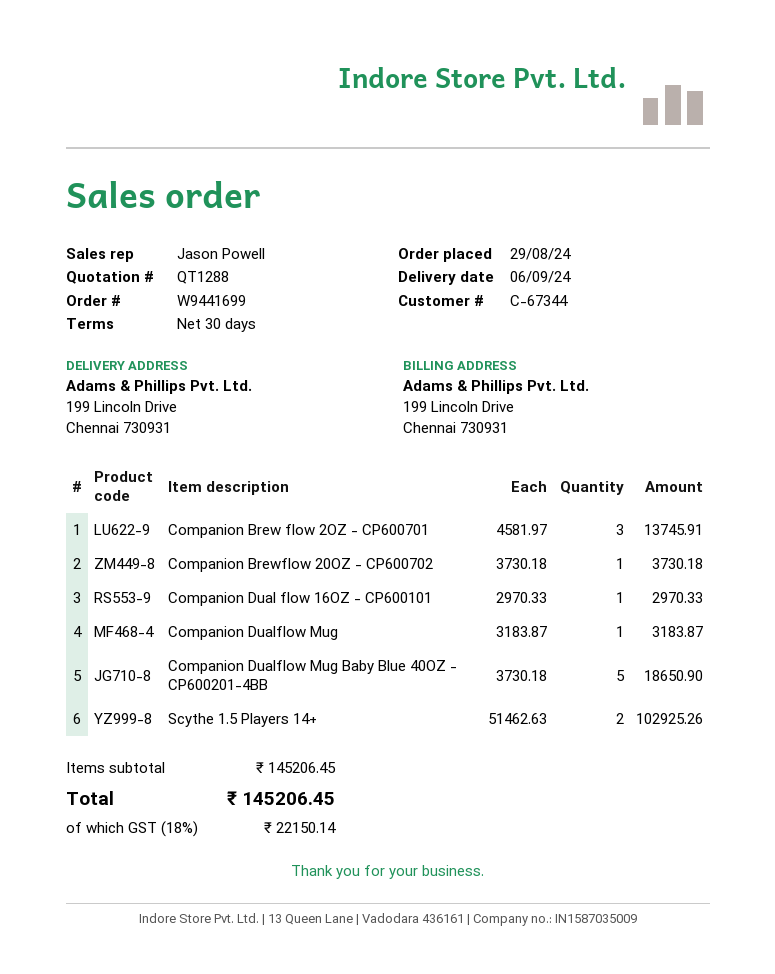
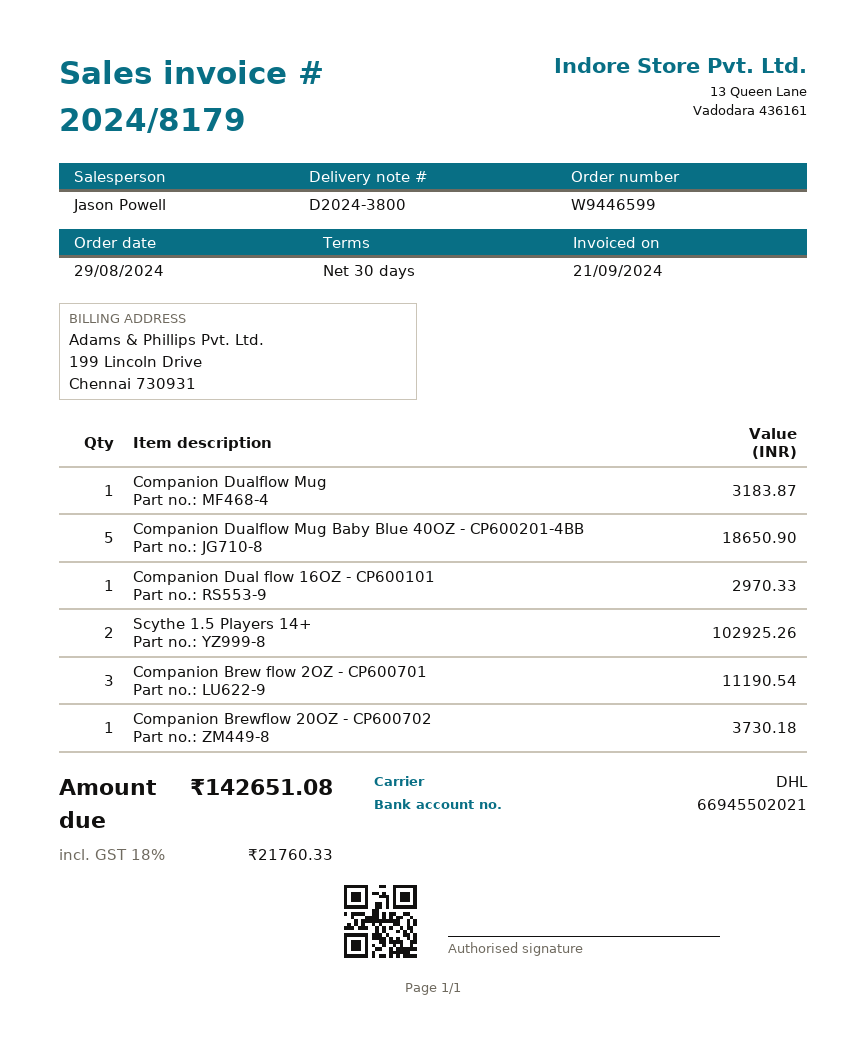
order number: W9441699 -> W9446599
Companion Brew flow 2OZ - CP600701: 3 for 13745.91 -> 3 for 11190.54
tax: 18% = 22150.14 -> 18% = 21760.33
total: 145206.45 -> 142651.08

